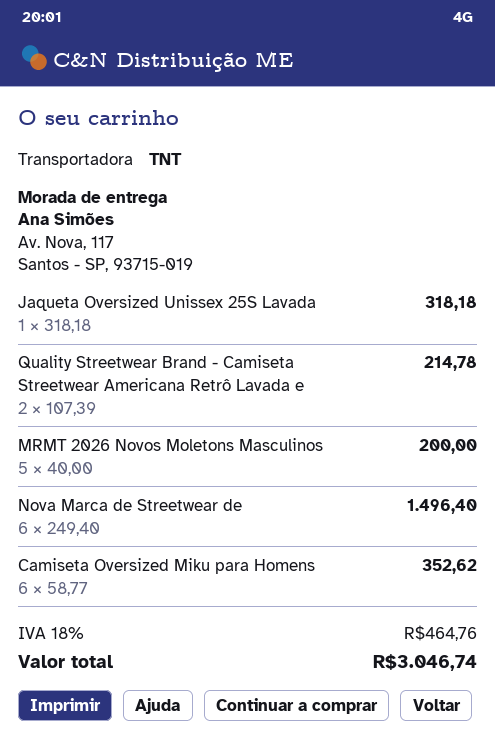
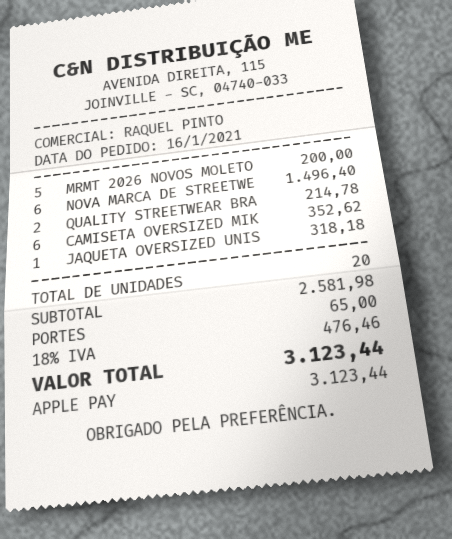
shipping: none -> 65.00
tax: 18% = 464.76 -> 18% = 476.46
total: 3046.74 -> 3123.44

